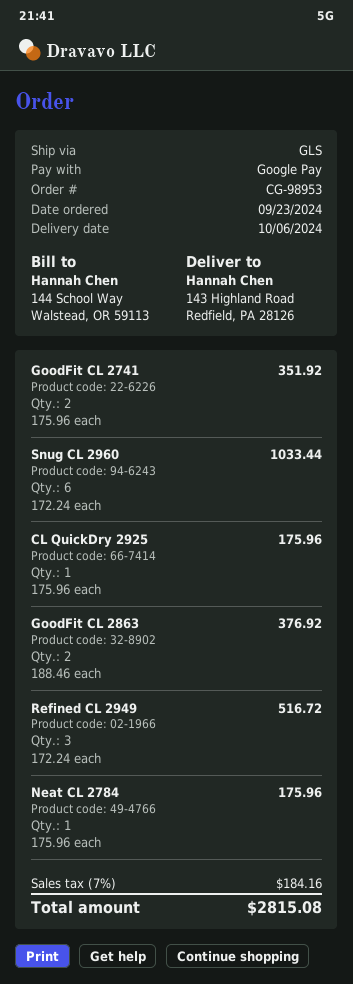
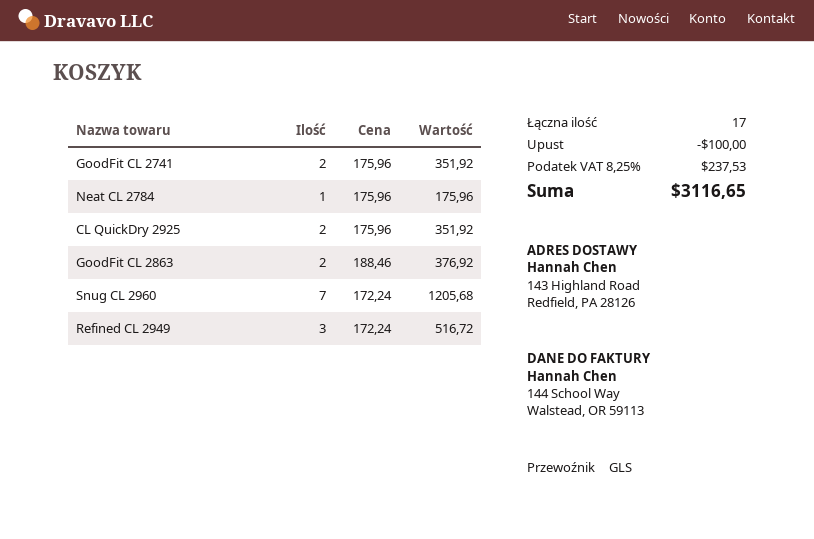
Snug CL 2960: 6 x 172.24 = 1033.44 -> 7 x 172.24 = 1205.68
CL QuickDry 2925: 1 x 175.96 = 175.96 -> 2 x 175.96 = 351.92
discount: none -> 100.00
tax: 7% = 184.16 -> 8.25% = 237.53
total: 2815.08 -> 3116.65

